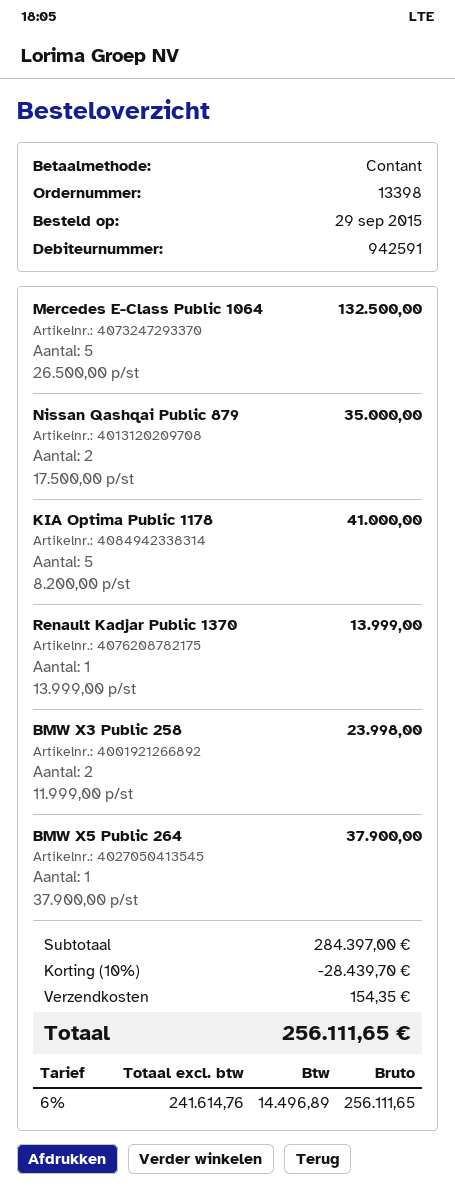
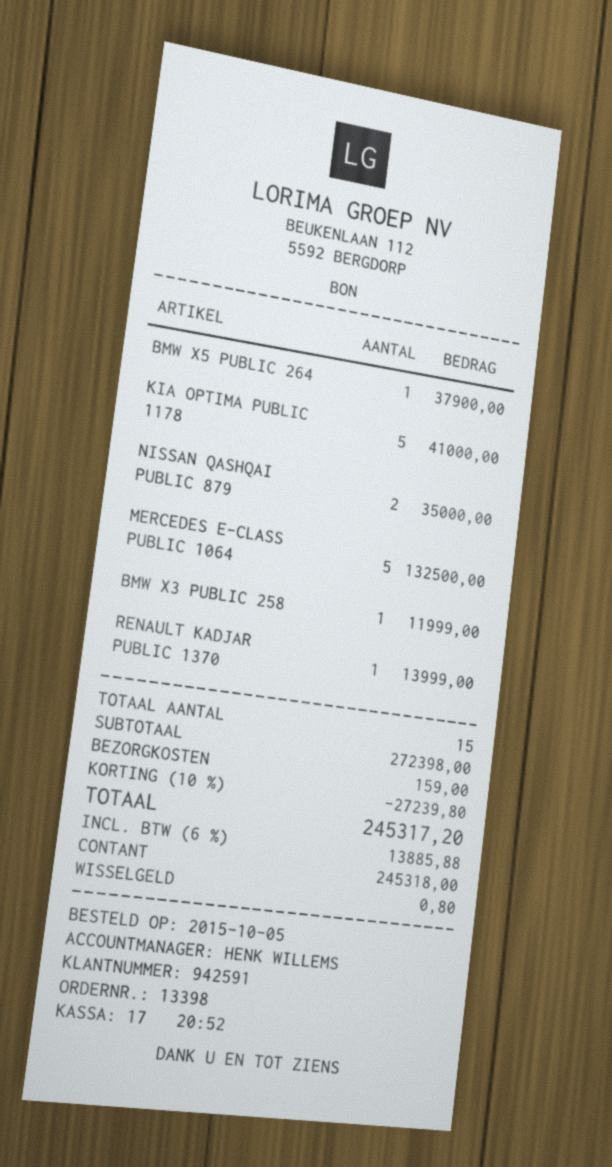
order date: 2015-09-29 -> 2015-10-05
BMW X3 Public 258: 2 for 23998.00 -> 1 for 11999.00
subtotal: 284397.00 -> 272398.00
discount: 10% = 28439.70 -> 10% = 27239.80
shipping: 154.35 -> 159.00
tax: 6% = 14496.89 -> 6% = 13885.88
total: 256111.65 -> 245317.20

